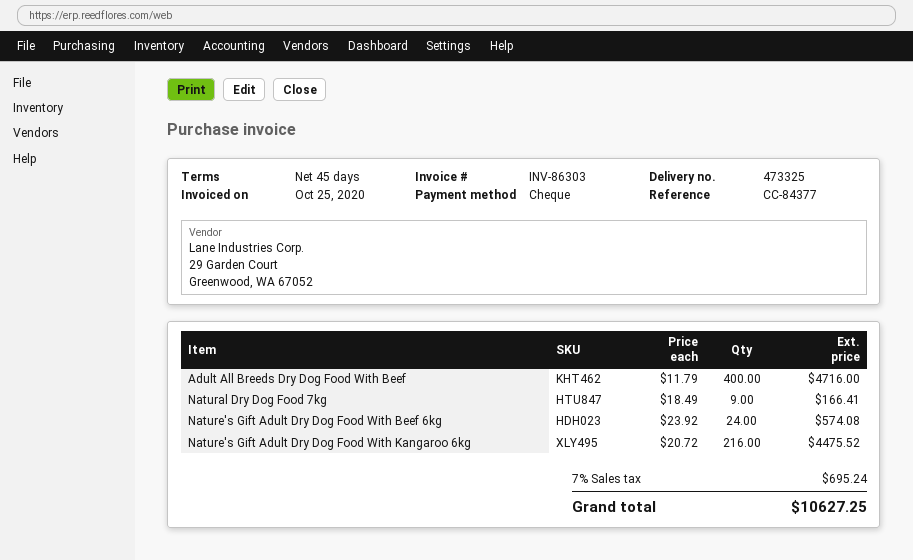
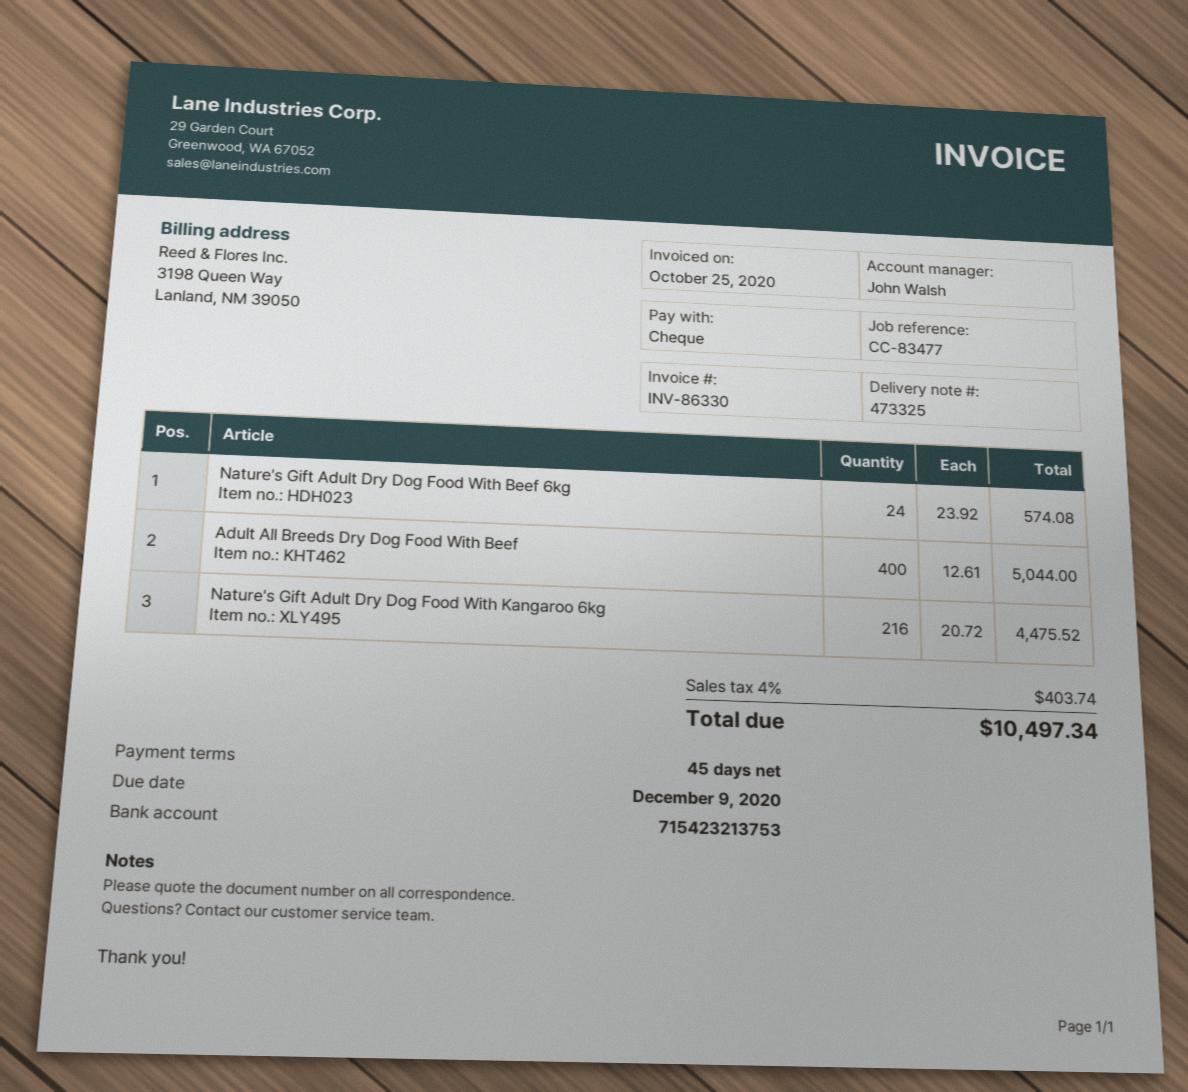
invoice number: INV-86303 -> INV-86330
reference: CC-84377 -> CC-83477
Adult All Breeds Dry Dog Food With Beef: 400 x 11.79 = 4716.00 -> 400 x 12.61 = 5044.00
Natural Dry Dog Food 7kg: 9 x 18.49 = 166.41 -> none
tax: 7% = 695.24 -> 4% = 403.74
total: 10627.25 -> 10497.34

